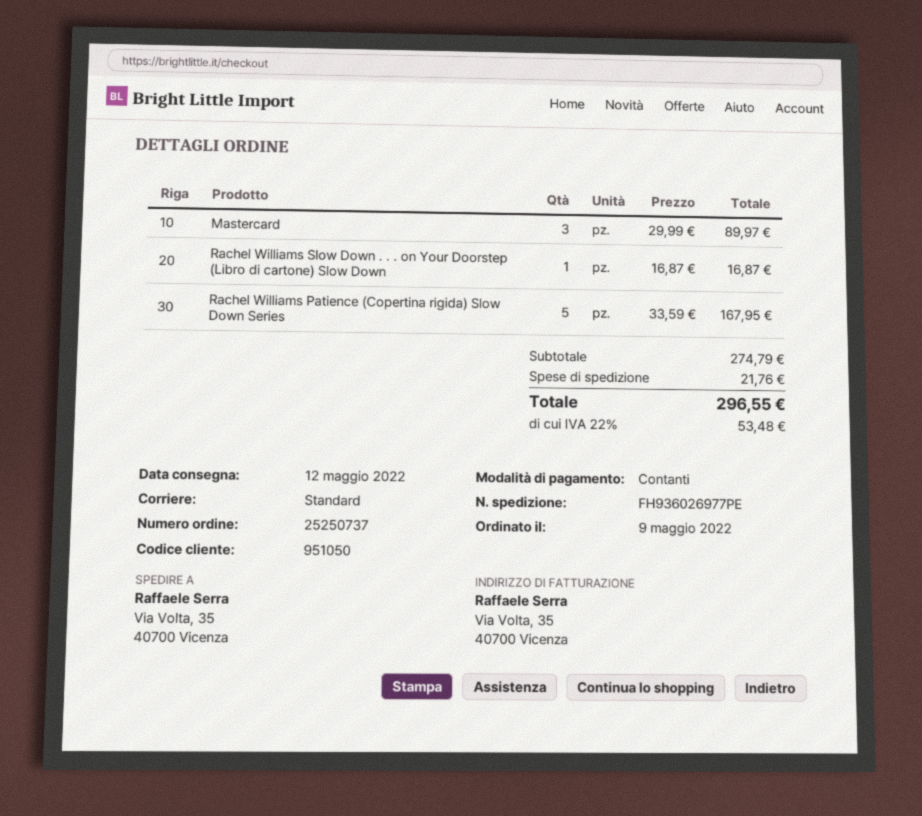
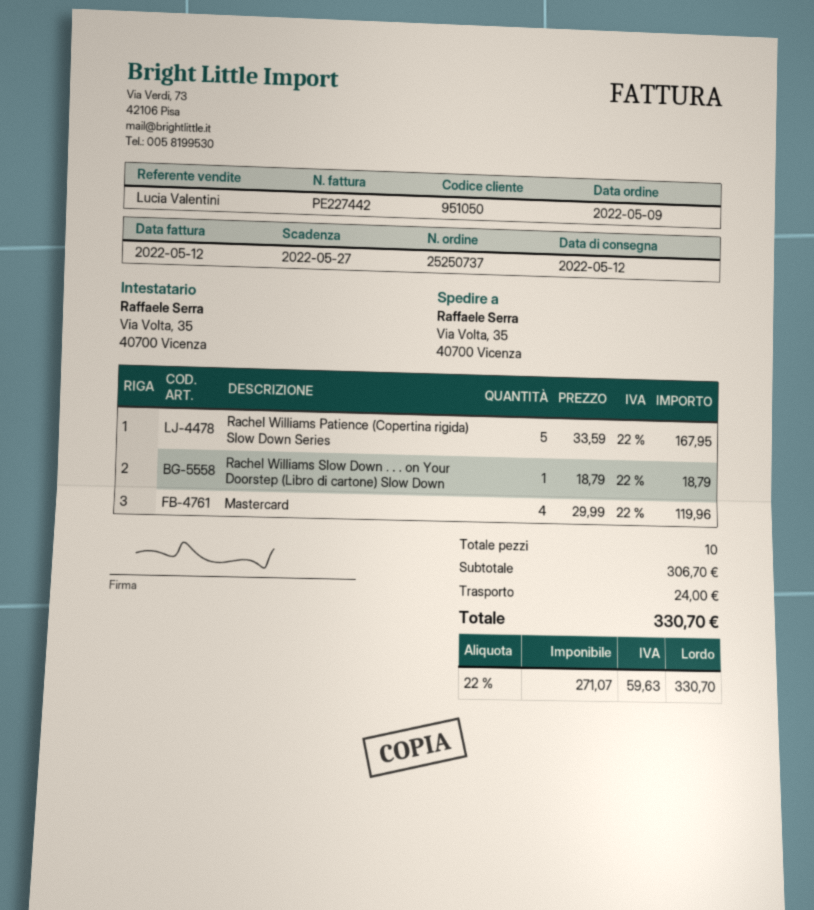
Mastercard: 3 x 29.99 = 89.97 -> 4 x 29.99 = 119.96
Rachel Williams Slow Down . . . on Your Doorstep (Libro di cartone) Slow Down: 1 x 16.87 = 16.87 -> 1 x 18.79 = 18.79
subtotal: 274.79 -> 306.70
shipping: 21.76 -> 24.00
tax: 22% = 53.48 -> 22% = 59.63
total: 296.55 -> 330.70

